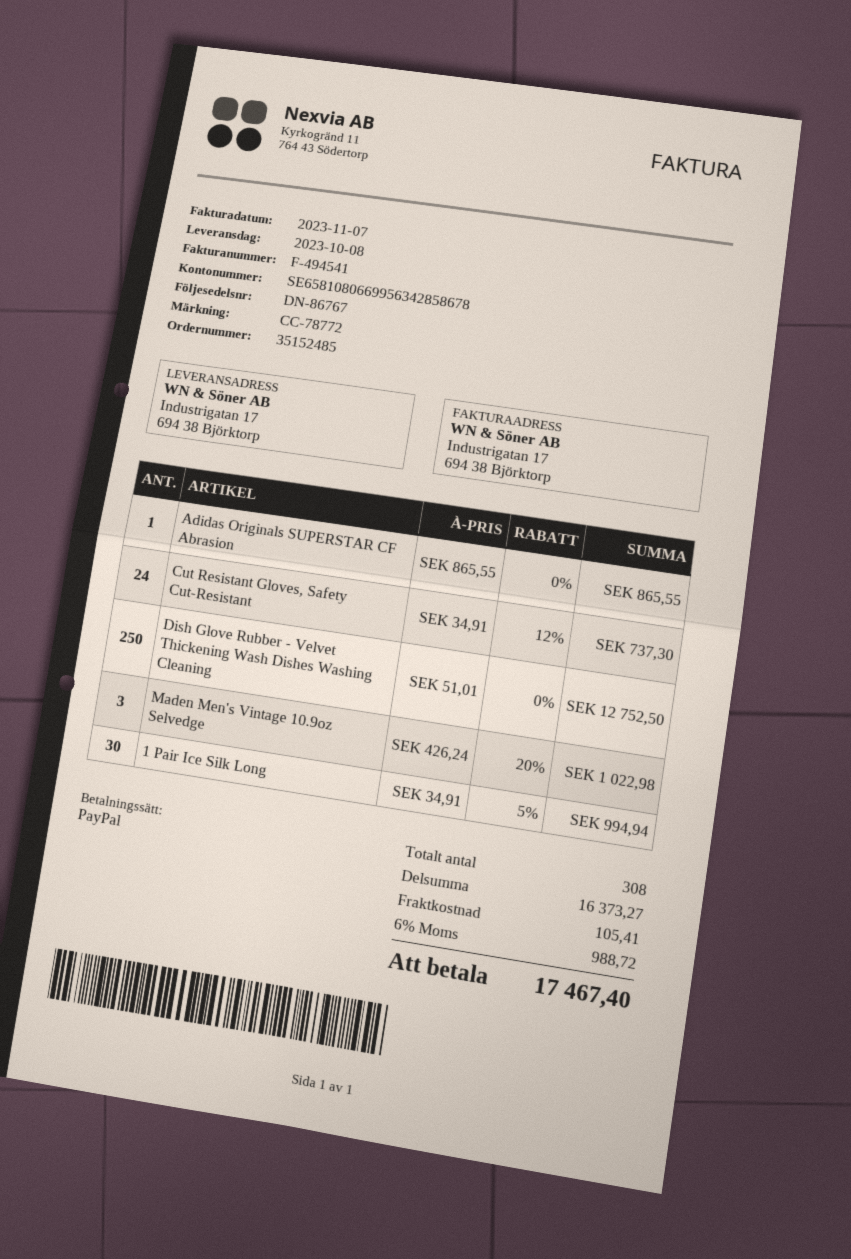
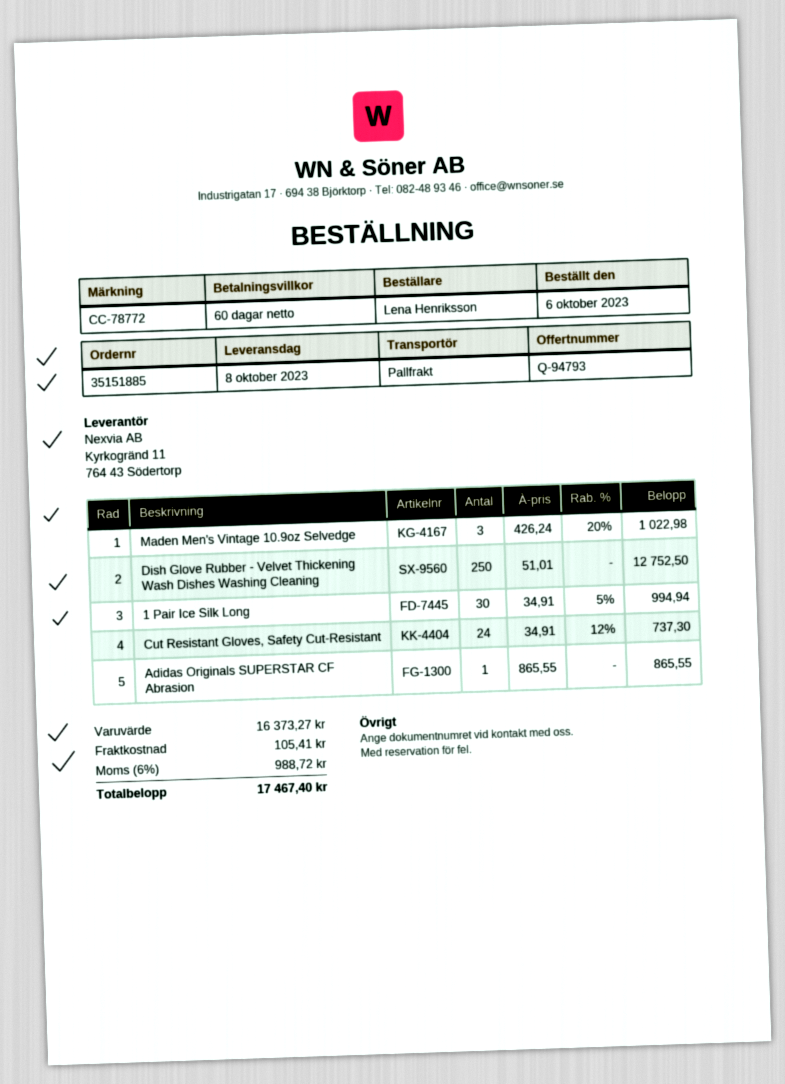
order number: 35152485 -> 35151885

